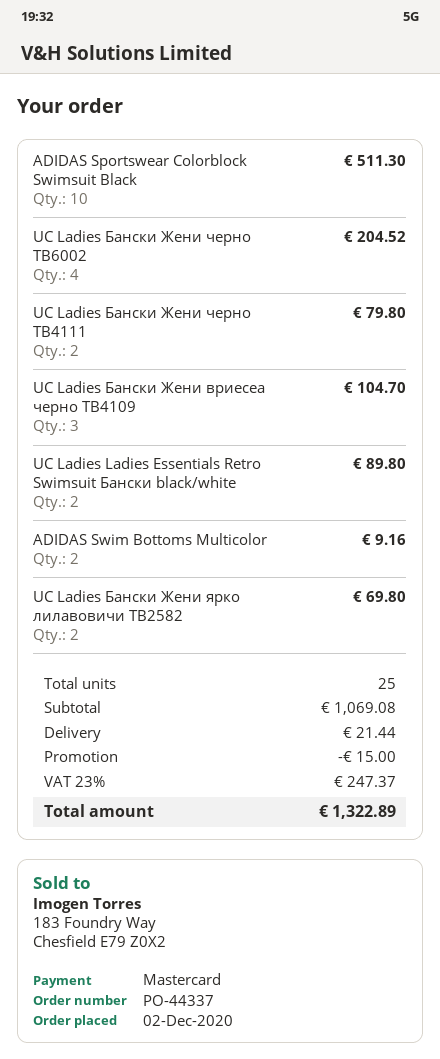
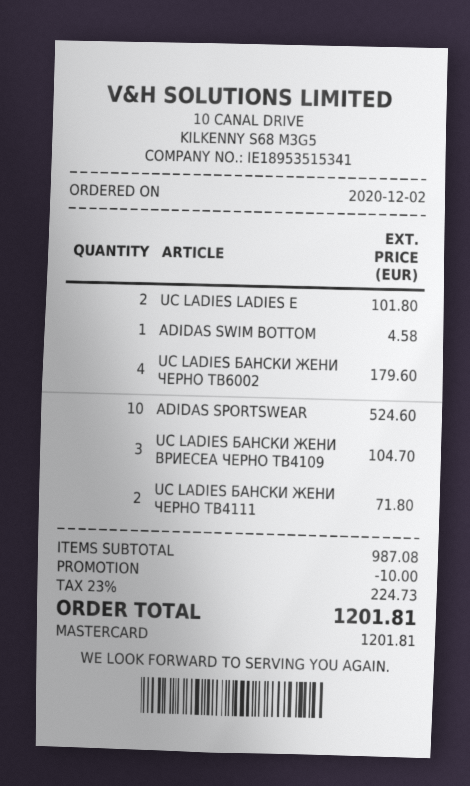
ADIDAS Sportswear Colorblock Swimsuit Black: 10 for 511.30 -> 10 for 524.60
UC Ladies Бански Жени черно TB6002: 4 for 204.52 -> 4 for 179.60
UC Ladies Бански Жени черно TB4111: 2 for 79.80 -> 2 for 71.80
UC Ladies Ladies Essentials Retro Swimsuit Бански black/white: 2 for 89.80 -> 2 for 101.80
ADIDAS Swim Bottoms Multicolor: 2 for 9.16 -> 1 for 4.58
UC Ladies Бански Жени ярко лилавовичи TB2582: 2 for 69.80 -> none
subtotal: 1069.08 -> 987.08
discount: 15.00 -> 10.00
shipping: 21.44 -> none
tax: 23% = 247.37 -> 23% = 224.73
total: 1322.89 -> 1201.81

